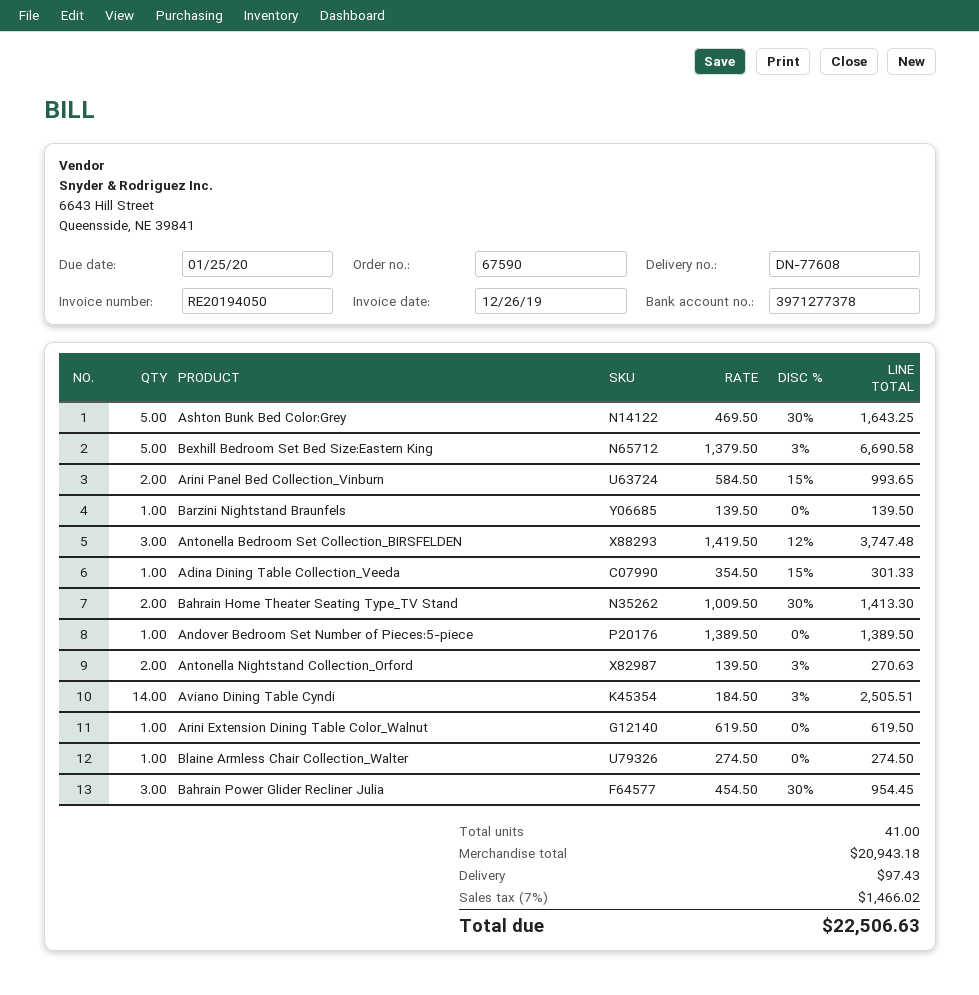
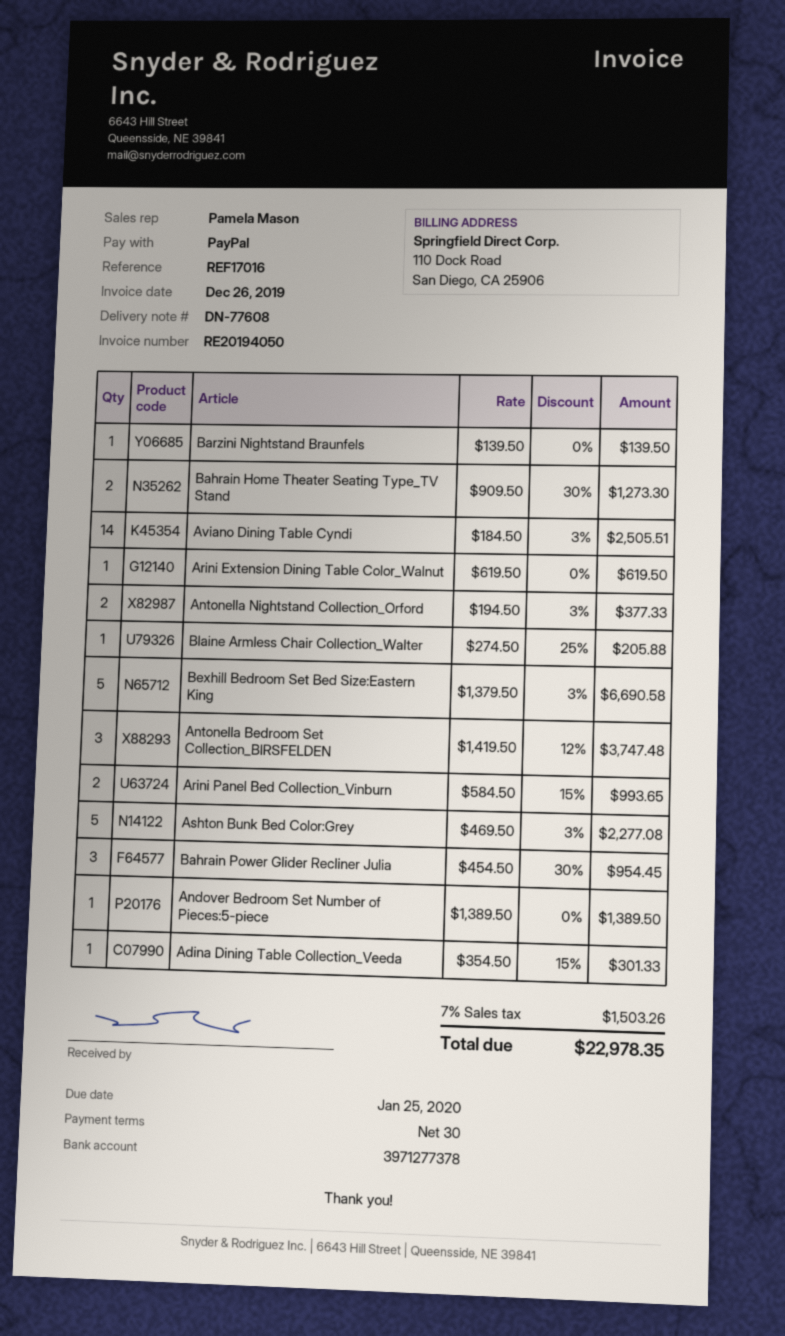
Ashton Bunk Bed Color:Grey: 5 x 469.50 - 30% = 1643.25 -> 5 x 469.50 - 3% = 2277.08
Bahrain Home Theater Seating Type_TV Stand: 2 x 1009.50 - 30% = 1413.30 -> 2 x 909.50 - 30% = 1273.30
Antonella Nightstand Collection_Orford: 2 x 139.50 - 3% = 270.63 -> 2 x 194.50 - 3% = 377.33
Blaine Armless Chair Collection_Walter: 1 x 274.50 = 274.50 -> 1 x 274.50 - 25% = 205.88
shipping: 97.43 -> none
tax: 7% = 1466.02 -> 7% = 1503.26
total: 22506.63 -> 22978.35

